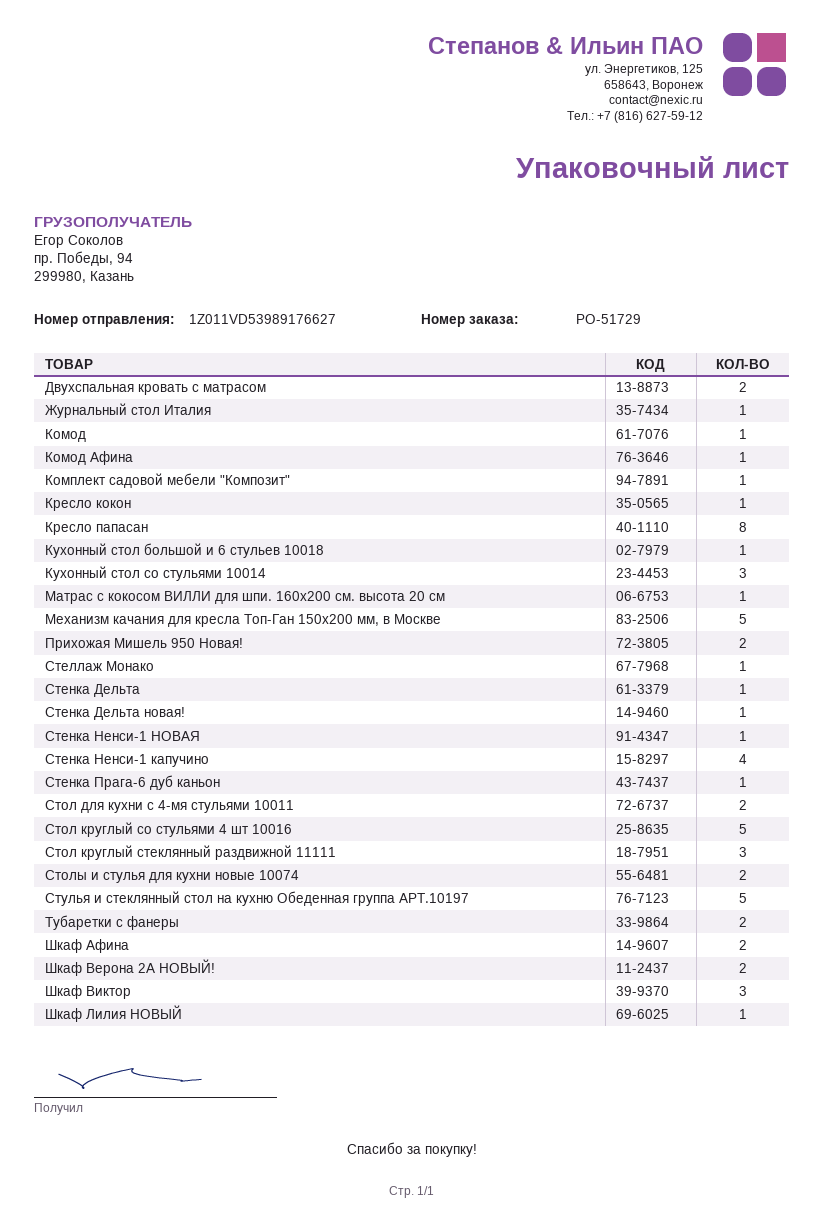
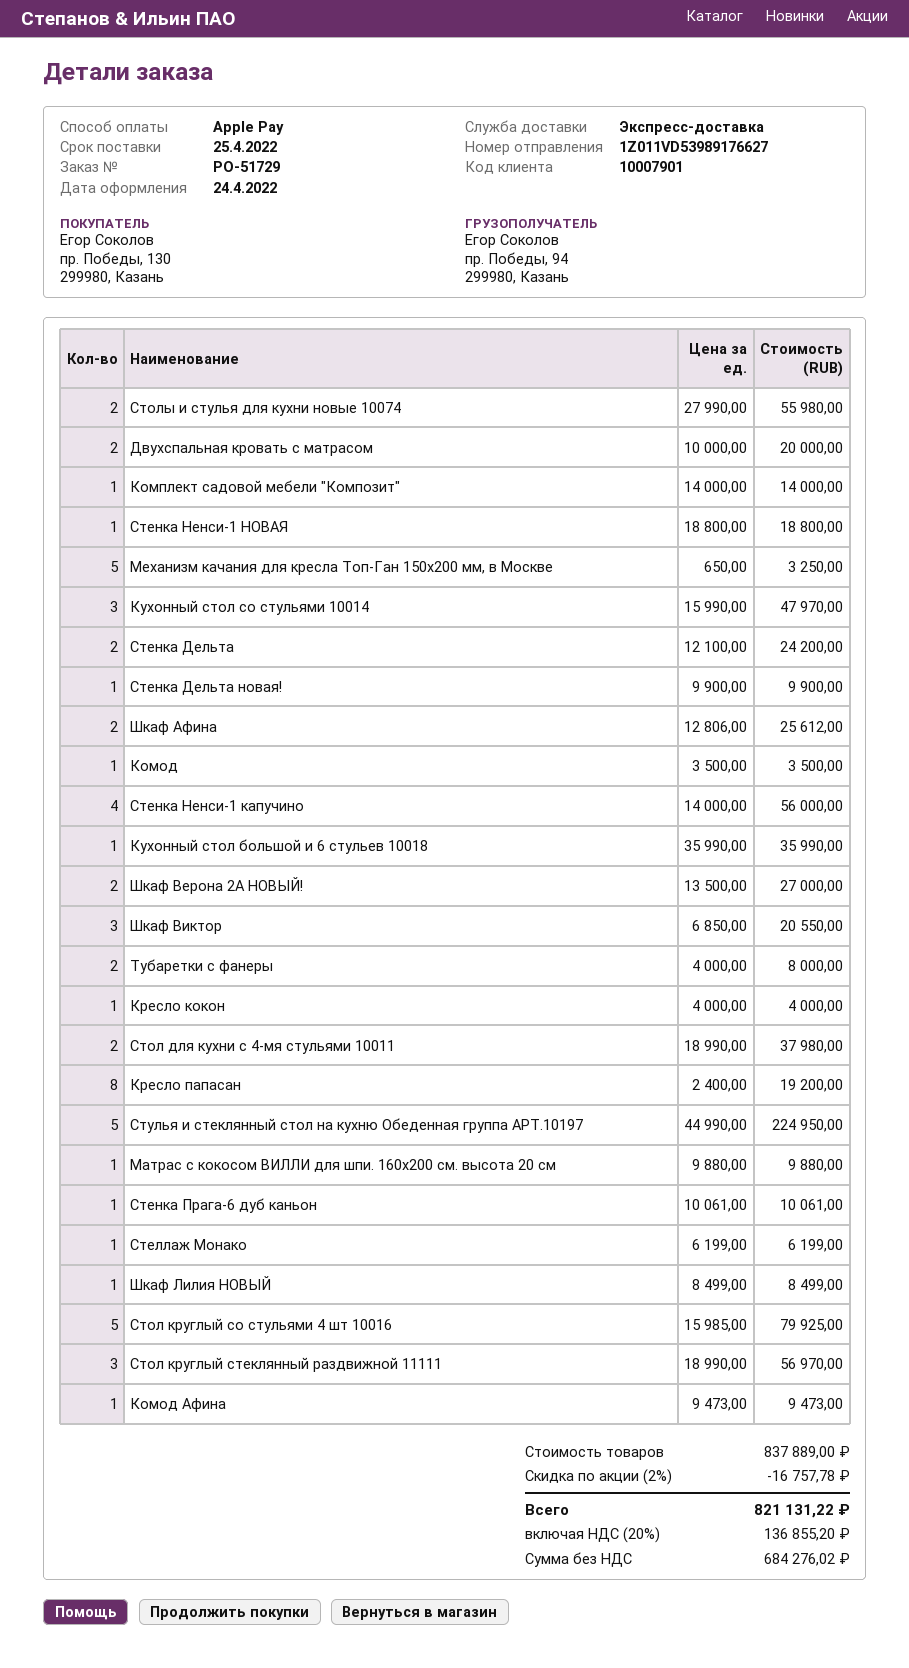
Журнальный стол Италия: 1 -> none
Прихожая Мишель 950 Новая!: 2 -> none
Стенка Дельта: 1 -> 2

